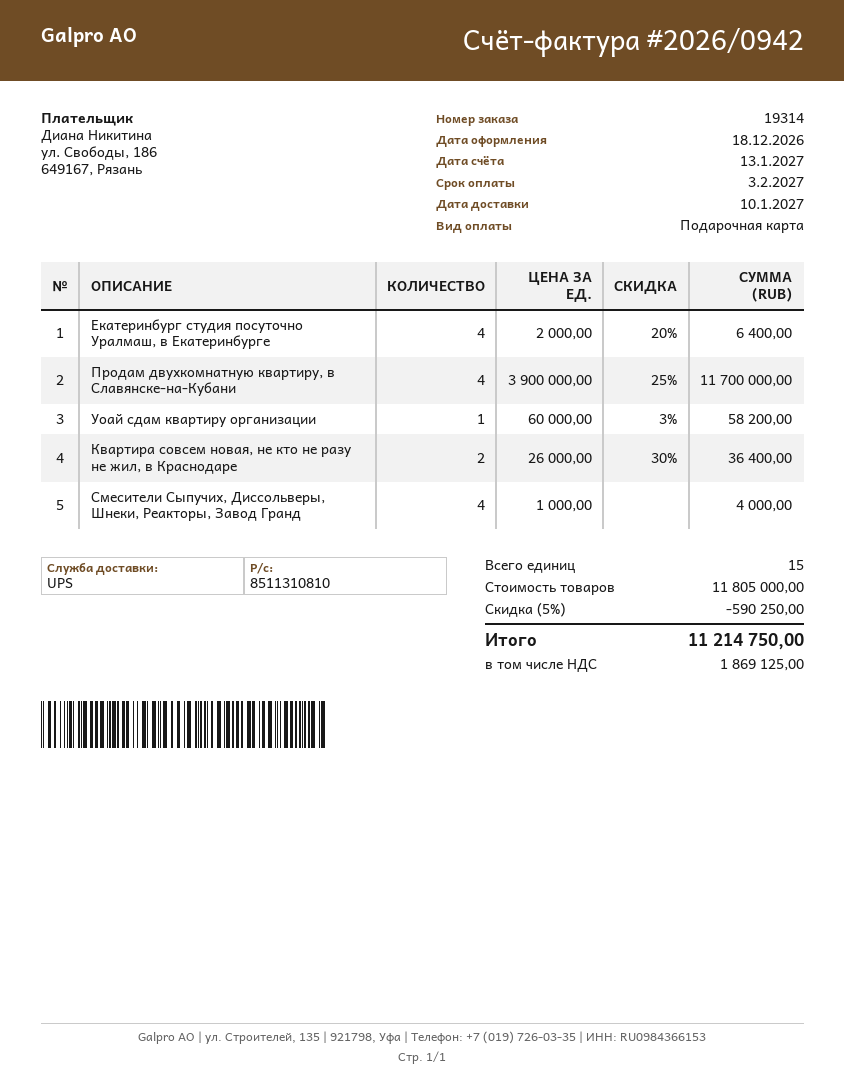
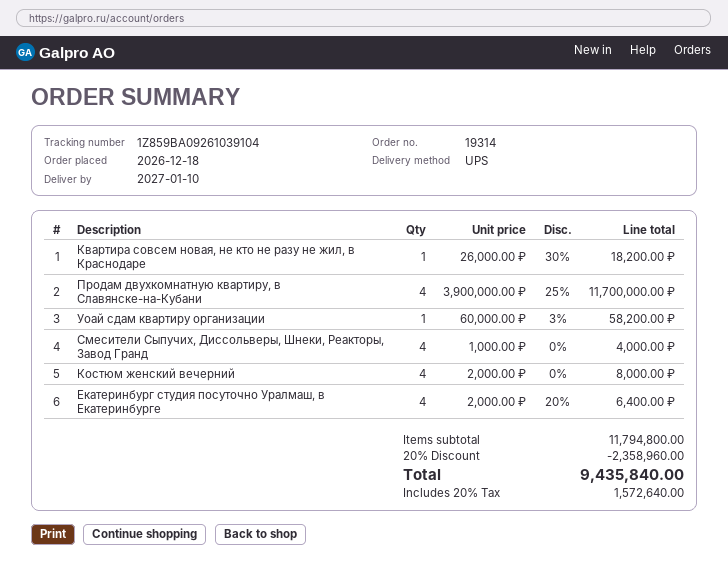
Квартира совсем новая, не кто не разу не жил, в Краснодаре: 2 x 26000.00 - 30% = 36400.00 -> 1 x 26000.00 - 30% = 18200.00
Костюм женский вечерний: none -> 4 x 2000.00 = 8000.00
subtotal: 11805000.00 -> 11794800.00
discount: 5% = 590250.00 -> 20% = 2358960.00
tax: 1869125.00 -> 1572640.00
total: 11214750.00 -> 9435840.00

